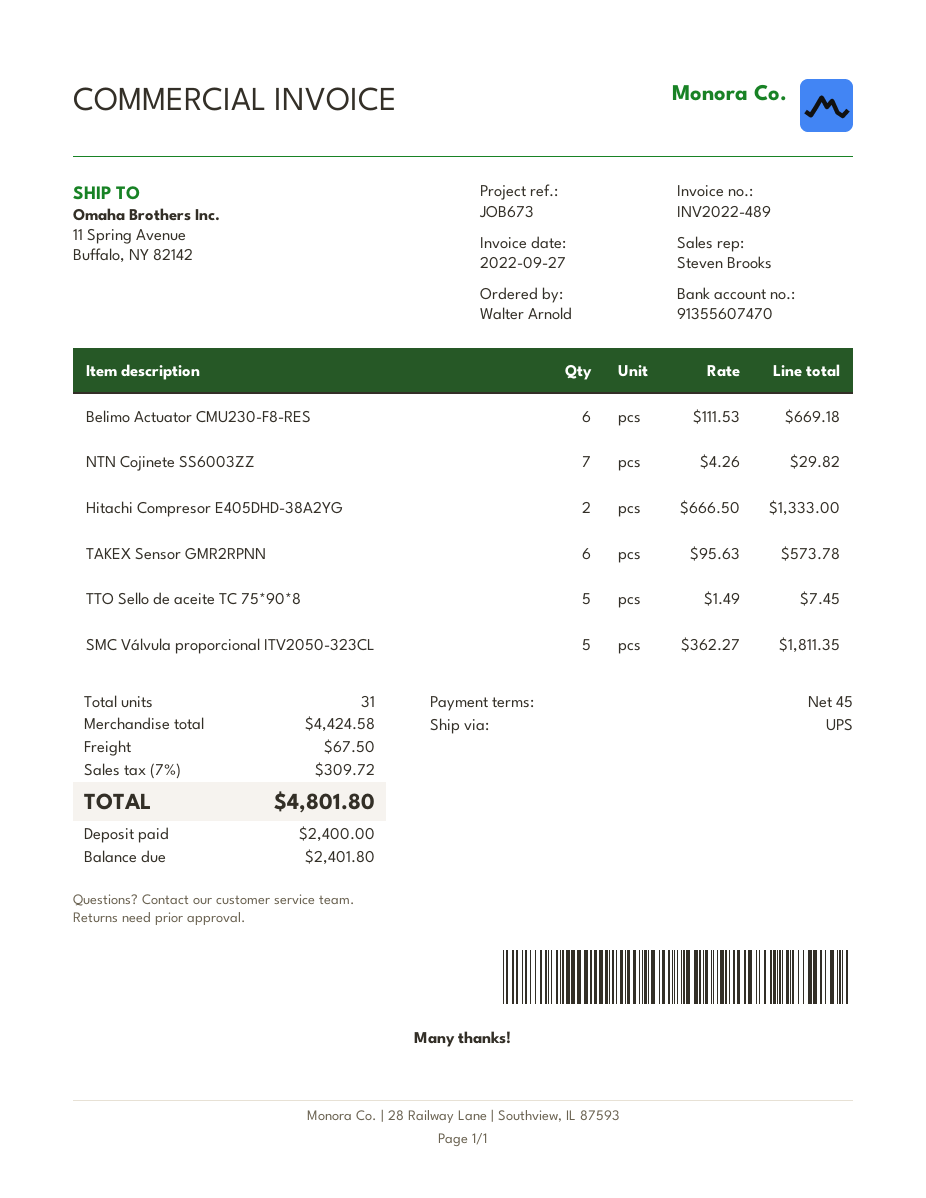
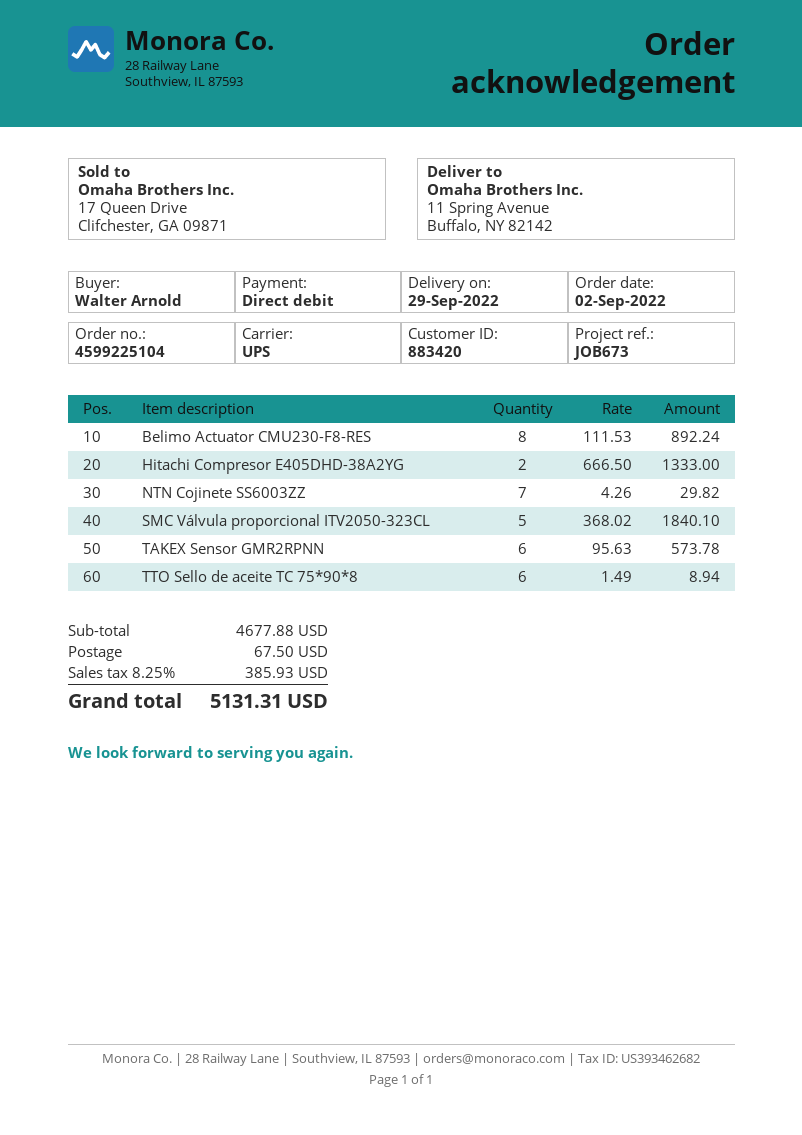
Belimo Actuator CMU230-F8-RES: 6 x 111.53 = 669.18 -> 8 x 111.53 = 892.24
TTO Sello de aceite TC 75*90*8: 5 x 1.49 = 7.45 -> 6 x 1.49 = 8.94
SMC Válvula proporcional ITV2050-323CL: 5 x 362.27 = 1811.35 -> 5 x 368.02 = 1840.10
subtotal: 4424.58 -> 4677.88
tax: 7% = 309.72 -> 8.25% = 385.93
total: 4801.80 -> 5131.31

